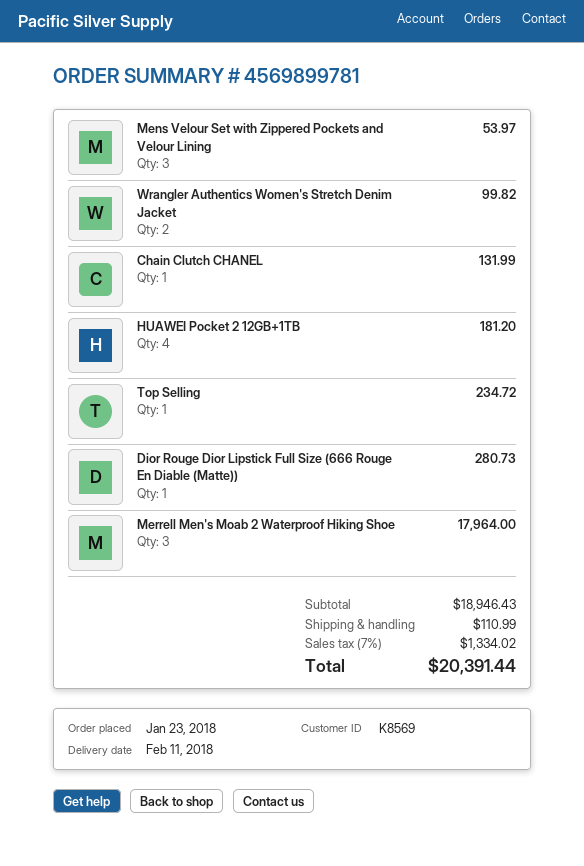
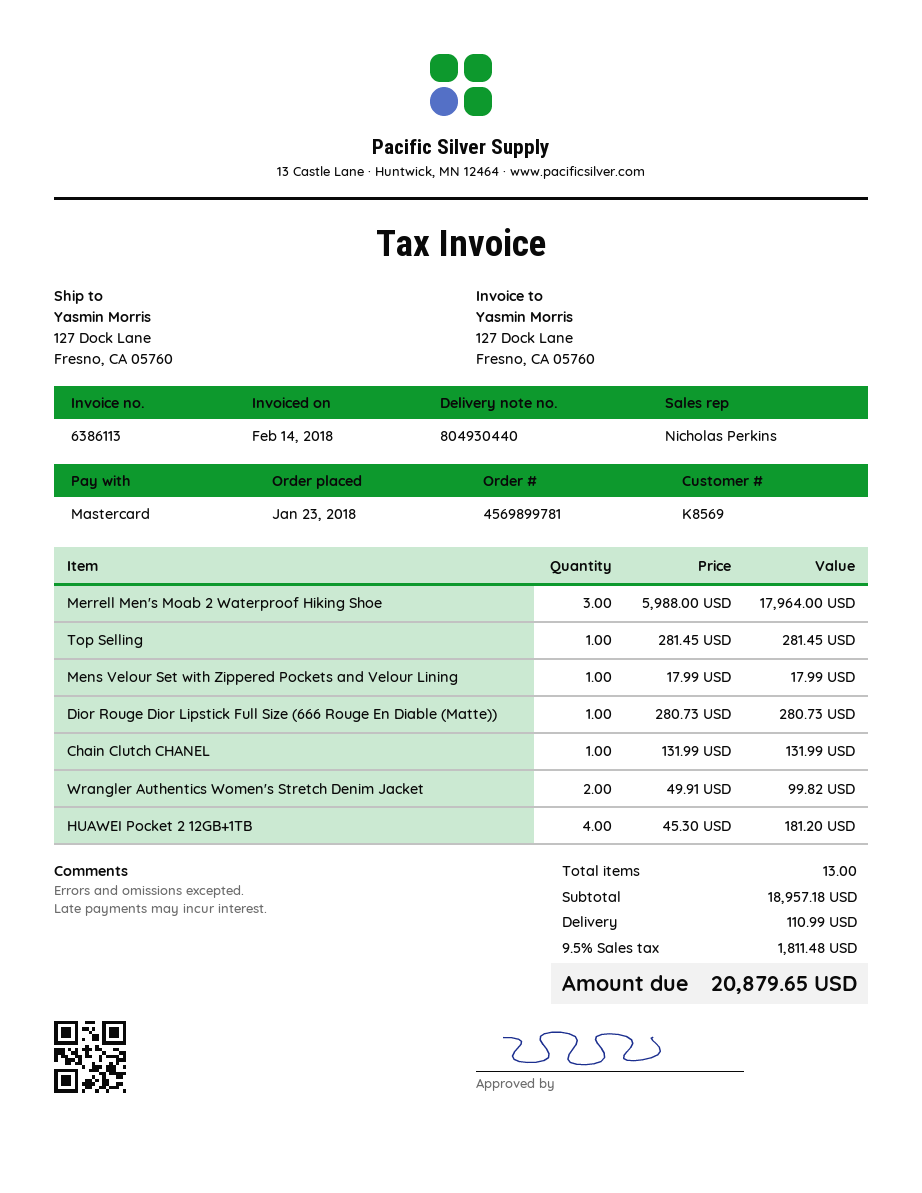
Mens Velour Set with Zippered Pockets and Velour Lining: 3 for 53.97 -> 1 for 17.99
Top Selling: 1 for 234.72 -> 1 for 281.45
subtotal: 18946.43 -> 18957.18
tax: 7% = 1334.02 -> 9.5% = 1811.48
total: 20391.44 -> 20879.65

